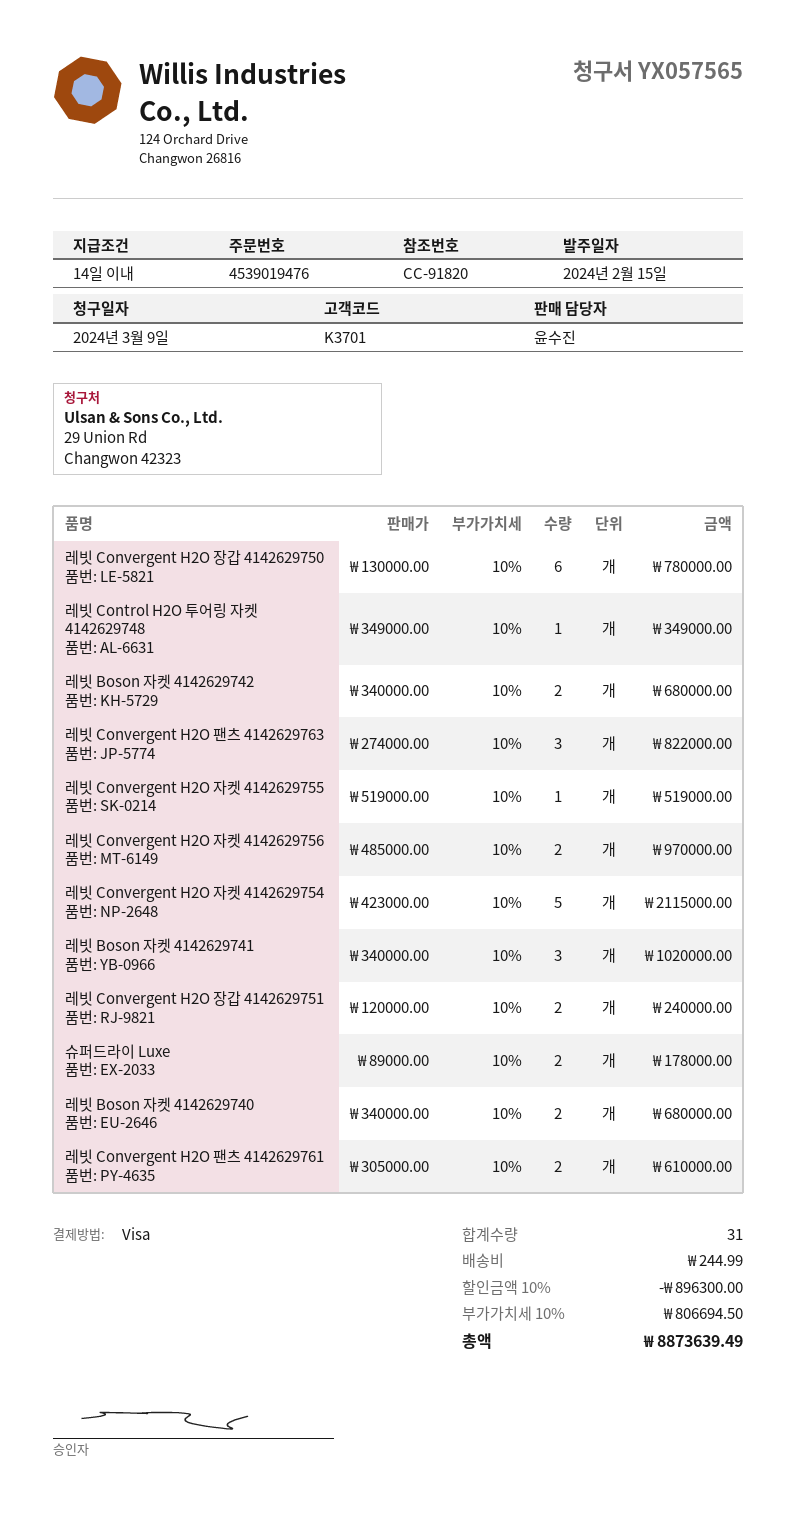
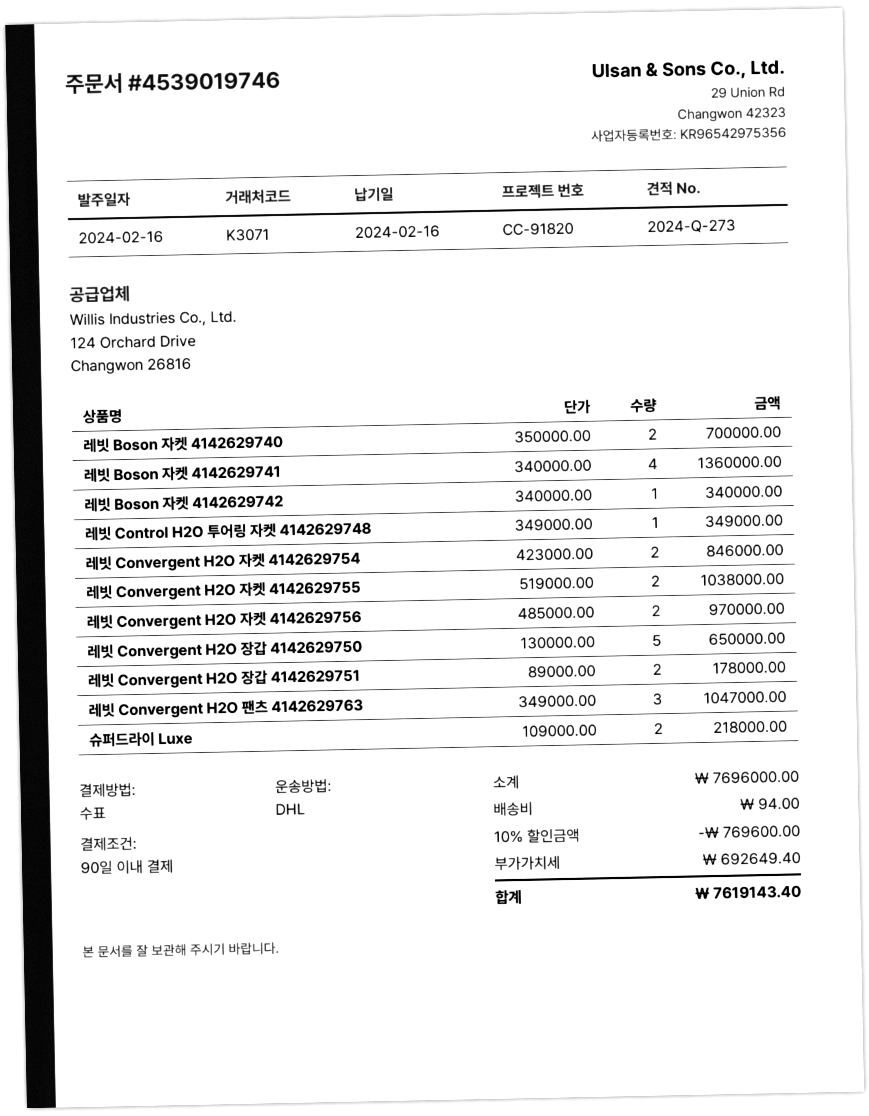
order number: 4539019476 -> 4539019746
order date: 2024-02-15 -> 2024-02-16
payment terms: 14 days -> 90 days
customer number: K3701 -> K3071
payment method: Visa -> cheque
레빗 Convergent H2O 장갑 4142629750: 6 x 130000.00 = 780000.00 -> 5 x 130000.00 = 650000.00
레빗 Boson 자켓 4142629742: 2 x 340000.00 = 680000.00 -> 1 x 340000.00 = 340000.00
레빗 Convergent H2O 팬츠 4142629763: 3 x 274000.00 = 822000.00 -> 3 x 349000.00 = 1047000.00
레빗 Convergent H2O 자켓 4142629755: 1 x 519000.00 = 519000.00 -> 2 x 519000.00 = 1038000.00
레빗 Convergent H2O 자켓 4142629754: 5 x 423000.00 = 2115000.00 -> 2 x 423000.00 = 846000.00
레빗 Boson 자켓 4142629741: 3 x 340000.00 = 1020000.00 -> 4 x 340000.00 = 1360000.00
레빗 Convergent H2O 장갑 4142629751: 2 x 120000.00 = 240000.00 -> 2 x 89000.00 = 178000.00
슈퍼드라이 Luxe: 2 x 89000.00 = 178000.00 -> 2 x 109000.00 = 218000.00
레빗 Boson 자켓 4142629740: 2 x 340000.00 = 680000.00 -> 2 x 350000.00 = 700000.00
레빗 Convergent H2O 팬츠 4142629761: 2 x 305000.00 = 610000.00 -> none
discount: 10% = 896300.00 -> 10% = 769600.00
shipping: 244.99 -> 94.00
tax: 806694.50 -> 692649.40
total: 8873639.49 -> 7619143.40

